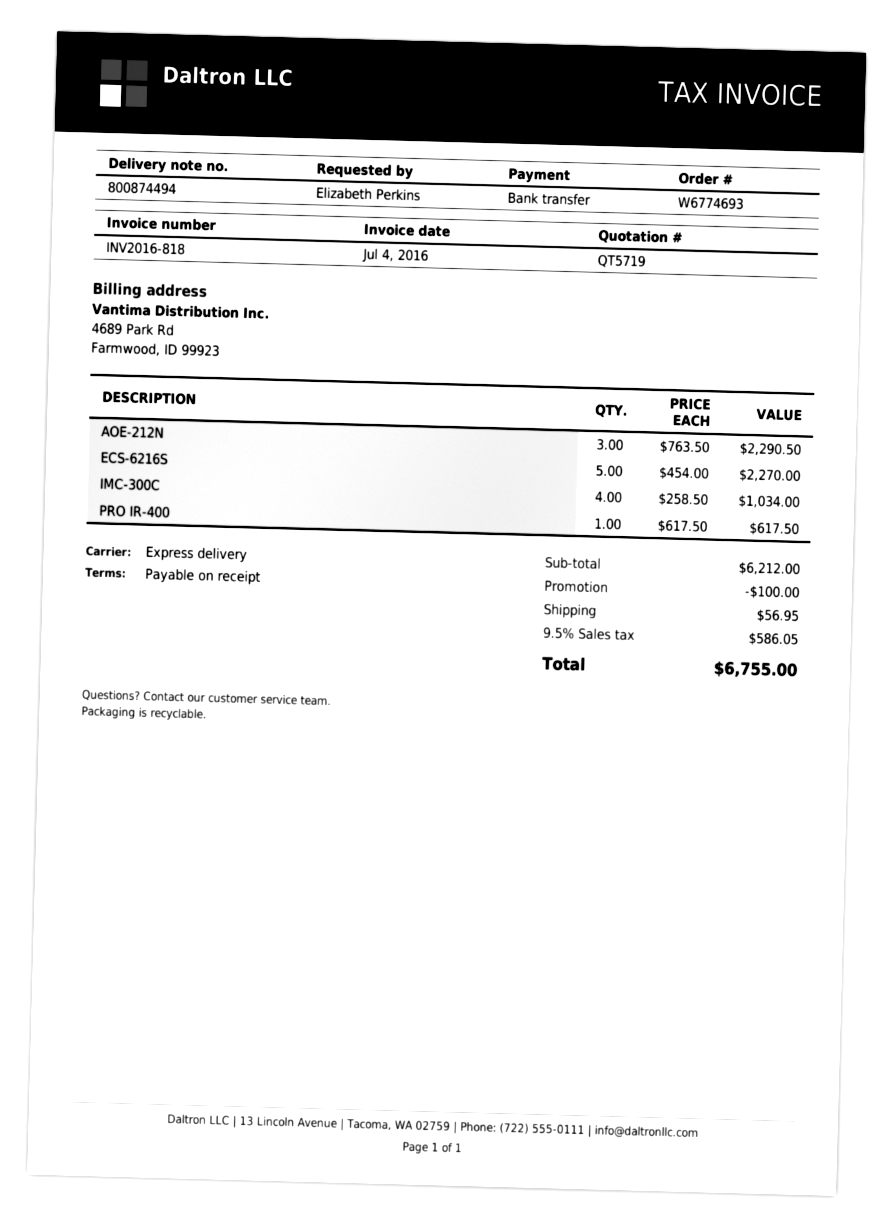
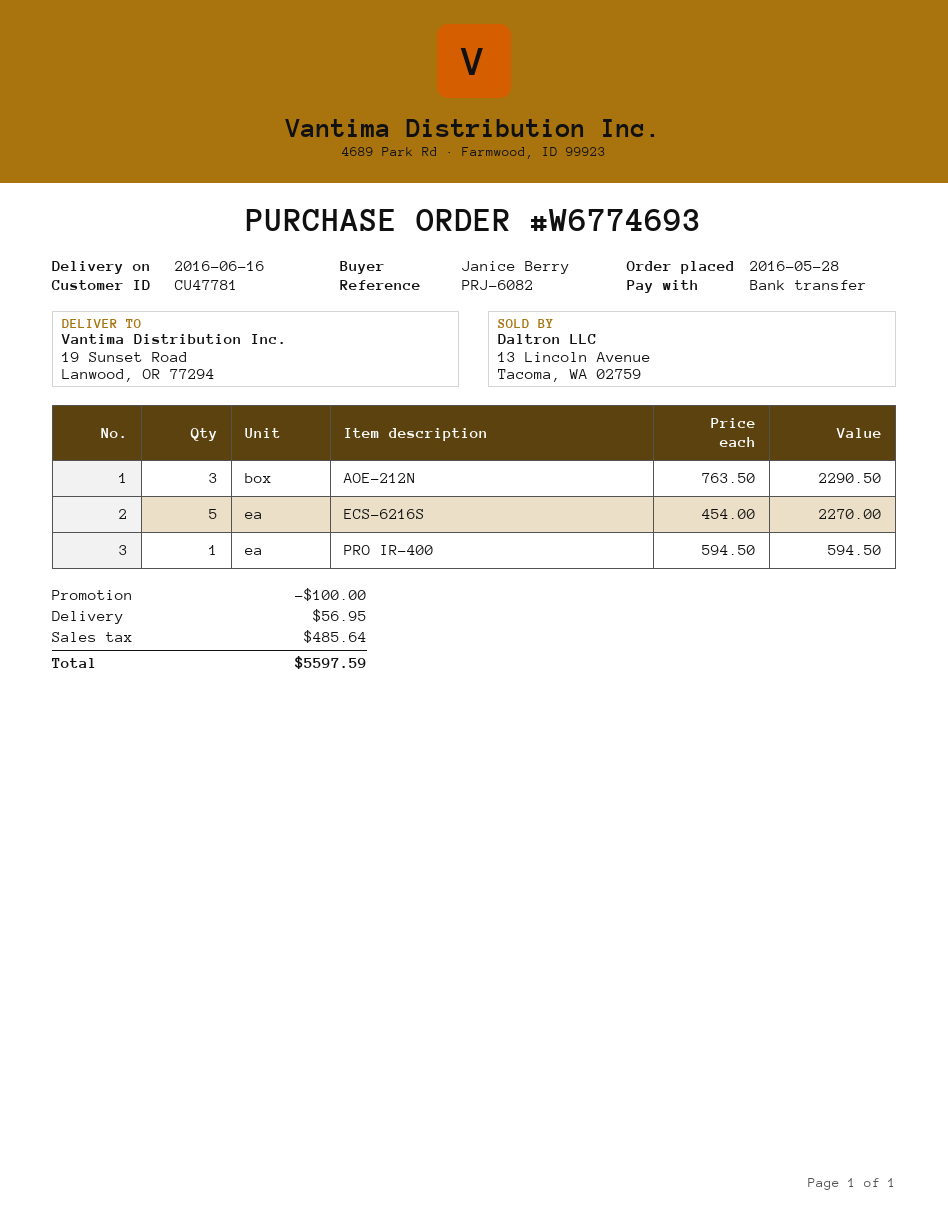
ordered by: Elizabeth Perkins -> Janice Berry
IMC-300C: 4 x 258.50 = 1034.00 -> none
PRO IR-400: 1 x 617.50 = 617.50 -> 1 x 594.50 = 594.50
tax: 586.05 -> 485.64
total: 6755.00 -> 5597.59

